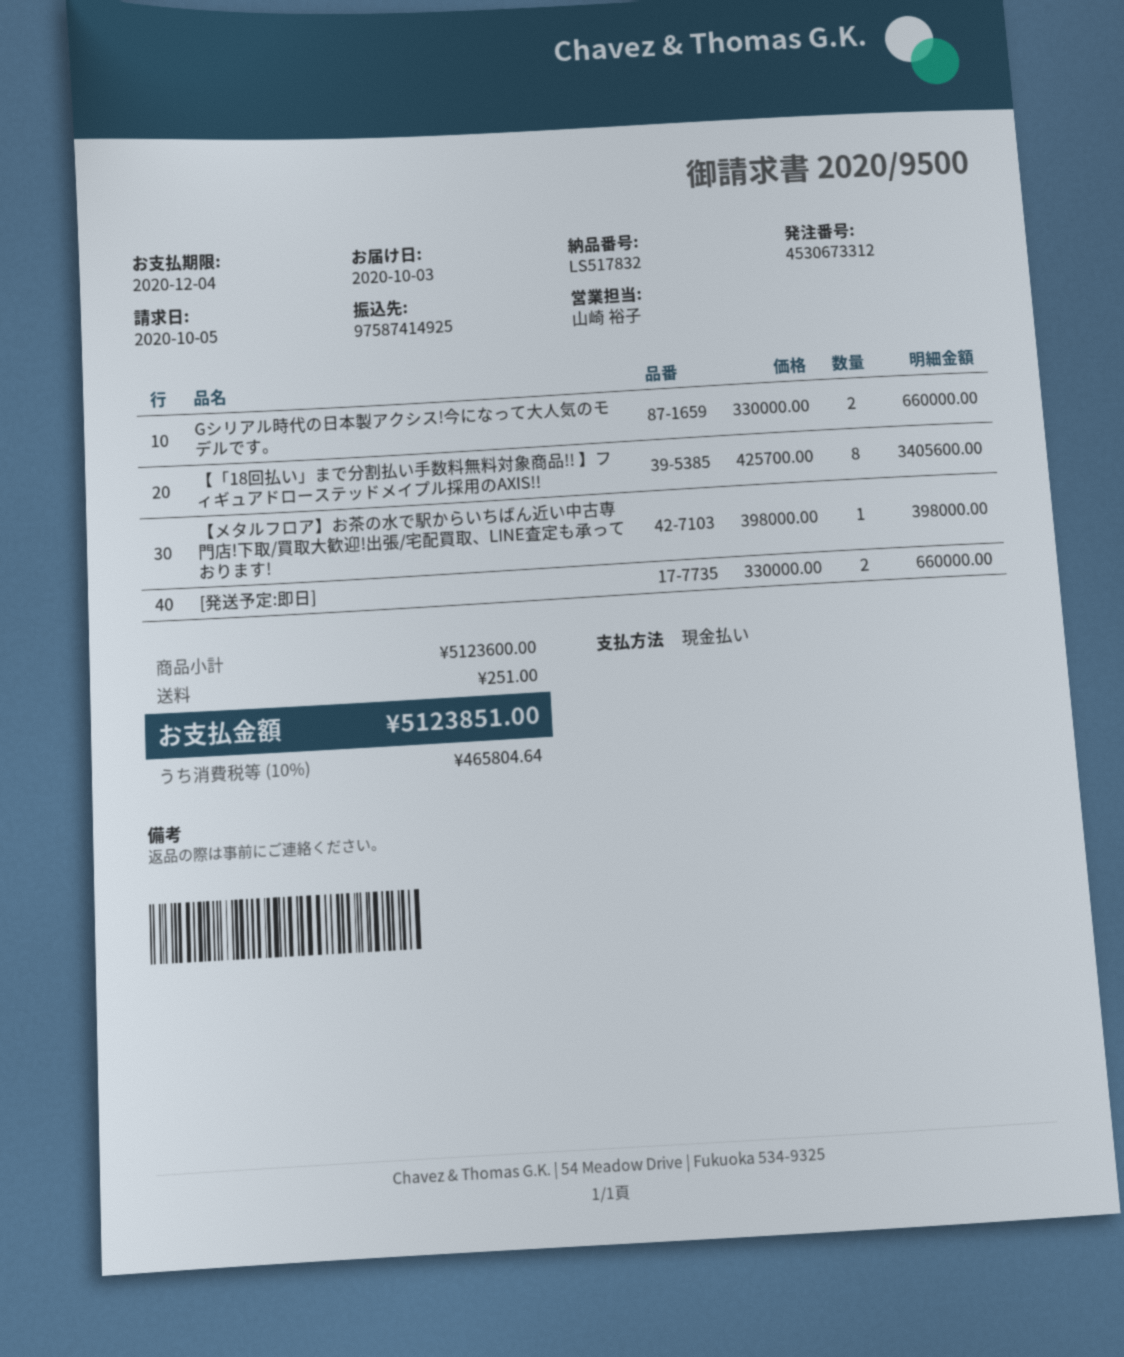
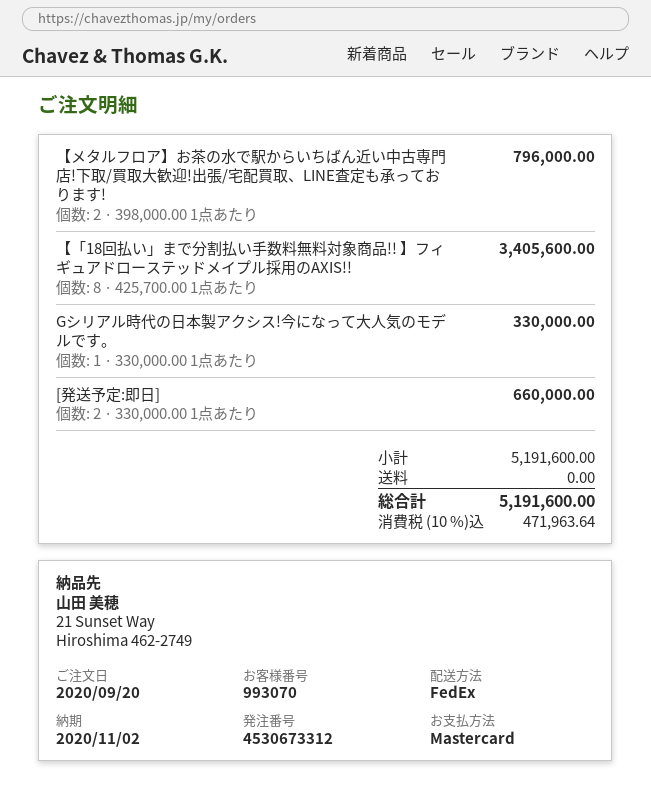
delivery date: 2020-10-03 -> 2020-11-02
payment method: cash -> Mastercard
Gシリアル時代の日本製アクシス!今になって大人気のモデルです。: 2 x 330000.00 = 660000.00 -> 1 x 330000.00 = 330000.00
【メタルフロア】お茶の水で駅からいちばん近い中古専門店!下取/買取大歓迎!出張/宅配買取、LINE査定も承っております!: 1 x 398000.00 = 398000.00 -> 2 x 398000.00 = 796000.00
subtotal: 5123600.00 -> 5191600.00
shipping: 251.00 -> 0.00
tax: 10% = 465804.64 -> 10% = 471963.64
total: 5123851.00 -> 5191600.00

